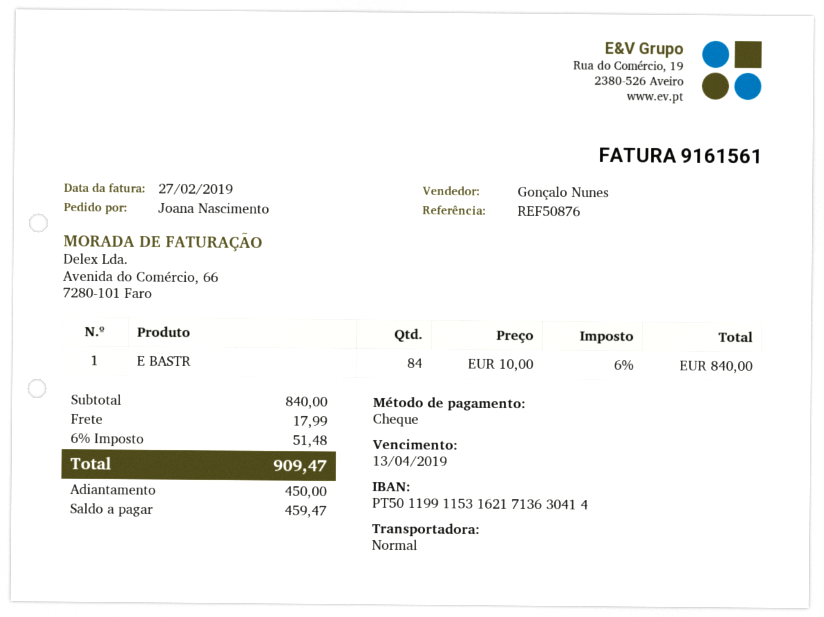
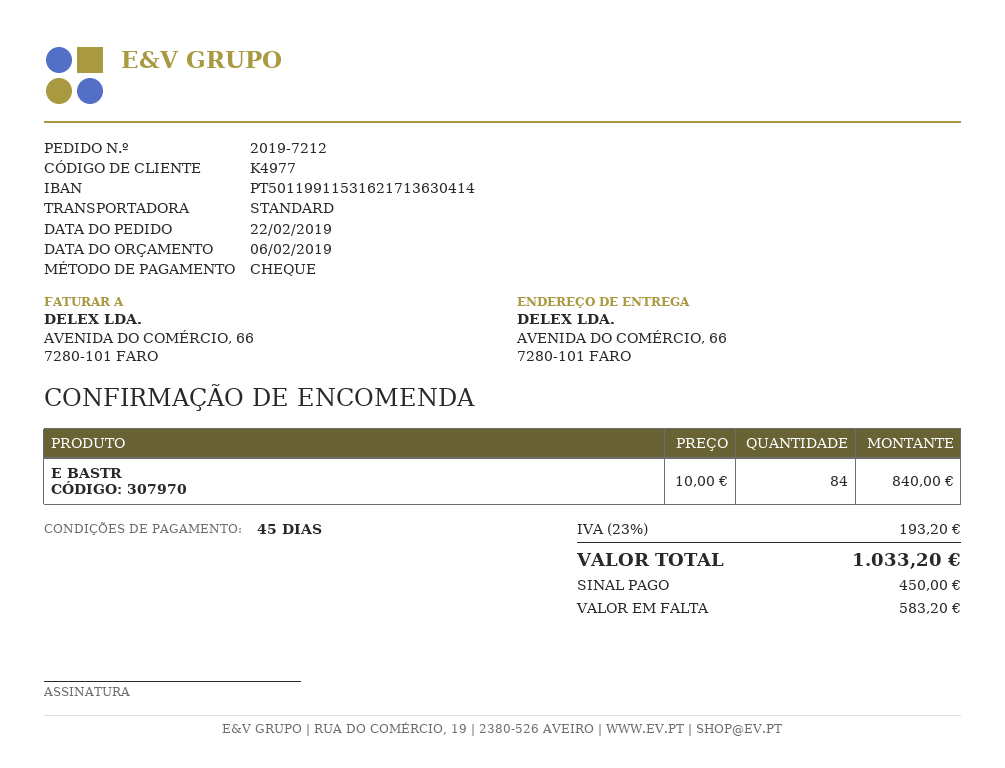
shipping: 17.99 -> none
tax: 6% = 51.48 -> 23% = 193.20
total: 909.47 -> 1033.20
balance: 459.47 -> 583.20

